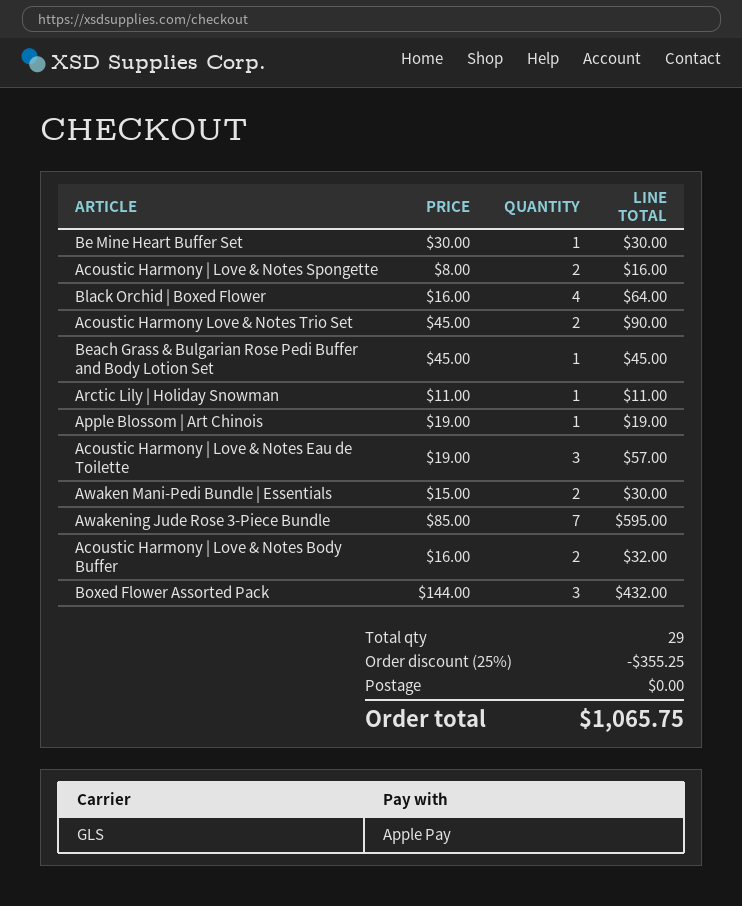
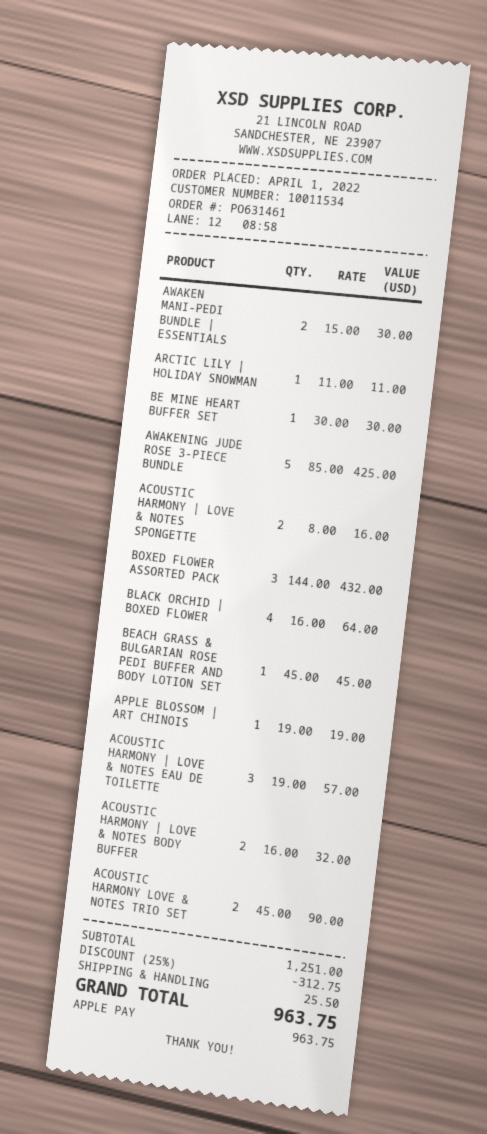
Awakening Jude Rose 3-Piece Bundle: 7 x 85.00 = 595.00 -> 5 x 85.00 = 425.00
discount: 25% = 355.25 -> 25% = 312.75
shipping: 0.00 -> 25.50
total: 1065.75 -> 963.75

